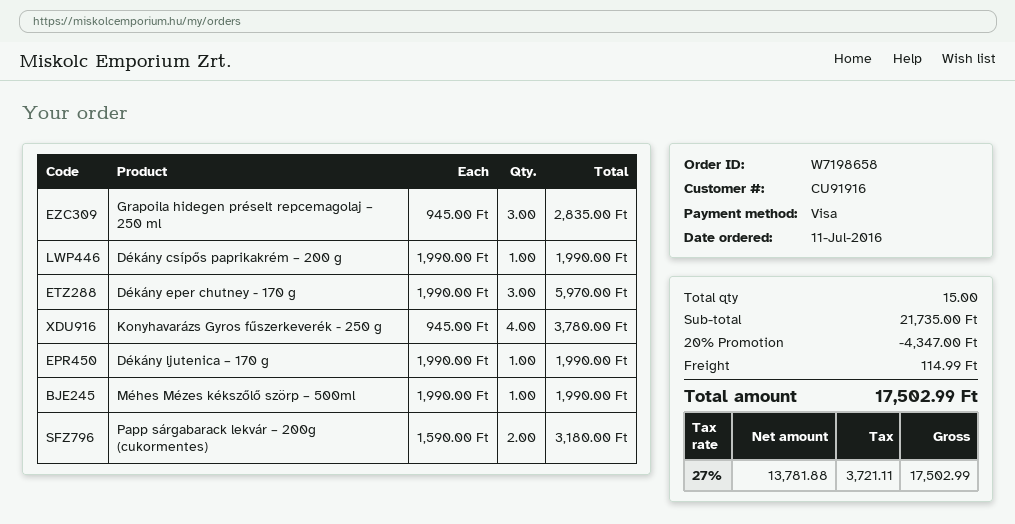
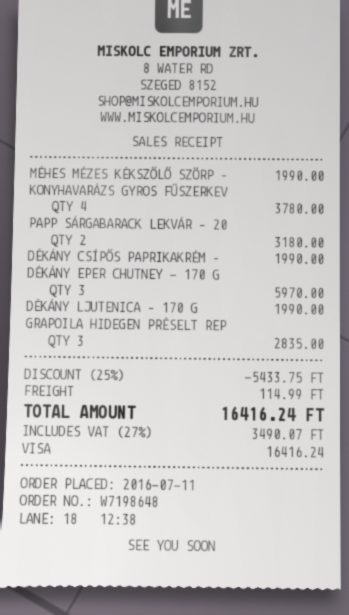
order number: W7198658 -> W7198648
discount: 20% = 4347.00 -> 25% = 5433.75
tax: 27% = 3721.11 -> 27% = 3490.07
total: 17502.99 -> 16416.24

